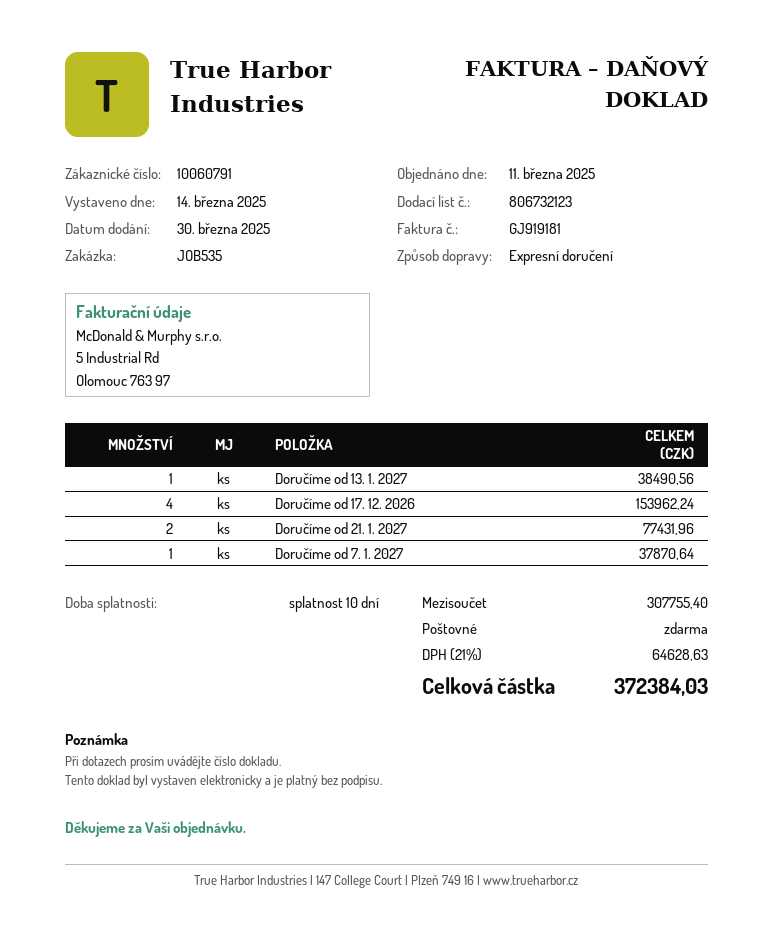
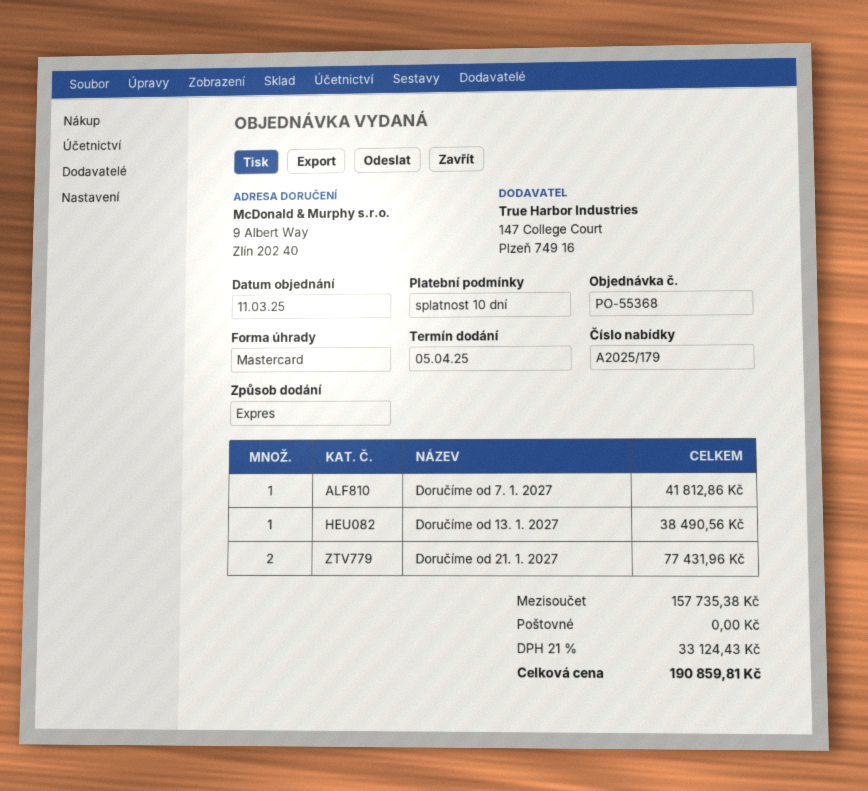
delivery date: 2025-03-30 -> 2025-04-05
Doručíme od 17. 12. 2026: 4 for 153962.24 -> none
Doručíme od 7. 1. 2027: 1 for 37870.64 -> 1 for 41812.86
subtotal: 307755.40 -> 157735.38
tax: 21% = 64628.63 -> 21% = 33124.43
total: 372384.03 -> 190859.81

